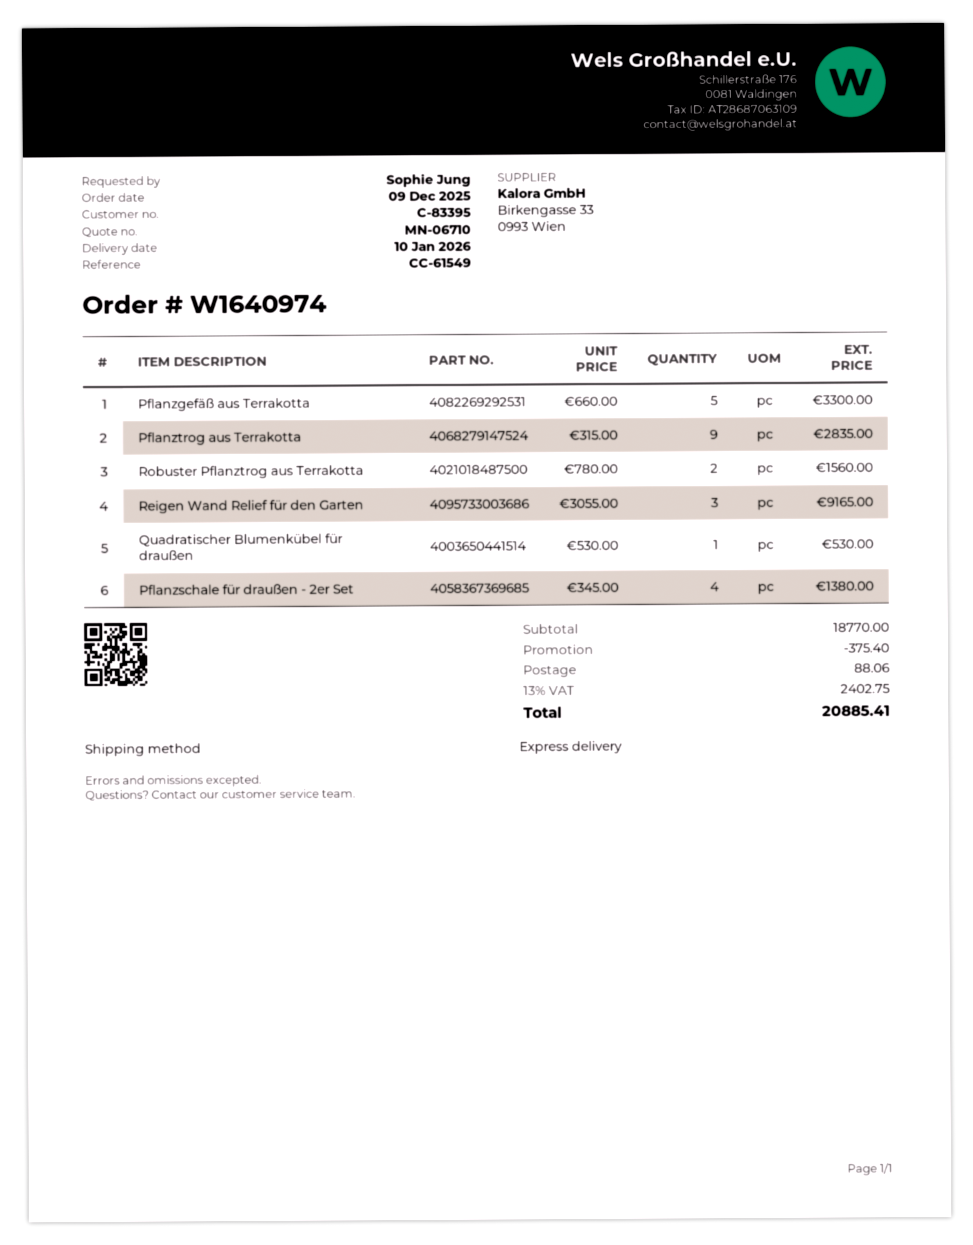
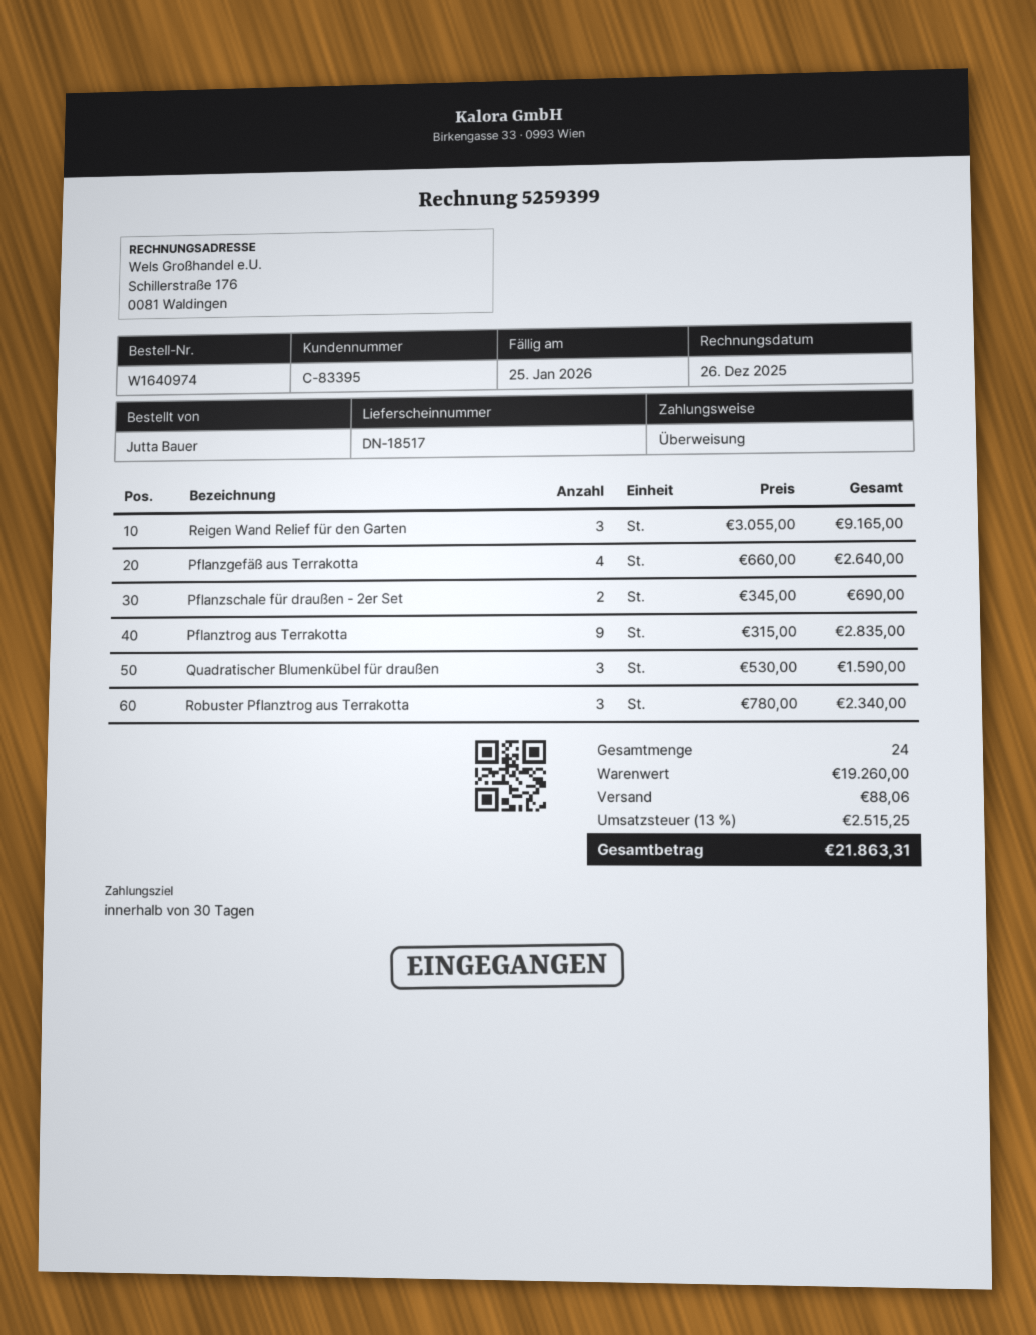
ordered by: Sophie Jung -> Jutta Bauer
Pflanzgefäß aus Terrakotta: 5 x 660.00 = 3300.00 -> 4 x 660.00 = 2640.00
Robuster Pflanztrog aus Terrakotta: 2 x 780.00 = 1560.00 -> 3 x 780.00 = 2340.00
Quadratischer Blumenkübel für draußen: 1 x 530.00 = 530.00 -> 3 x 530.00 = 1590.00
Pflanzschale für draußen - 2er Set: 4 x 345.00 = 1380.00 -> 2 x 345.00 = 690.00
subtotal: 18770.00 -> 19260.00
discount: 375.40 -> none
tax: 13% = 2402.75 -> 13% = 2515.25
total: 20885.41 -> 21863.31

